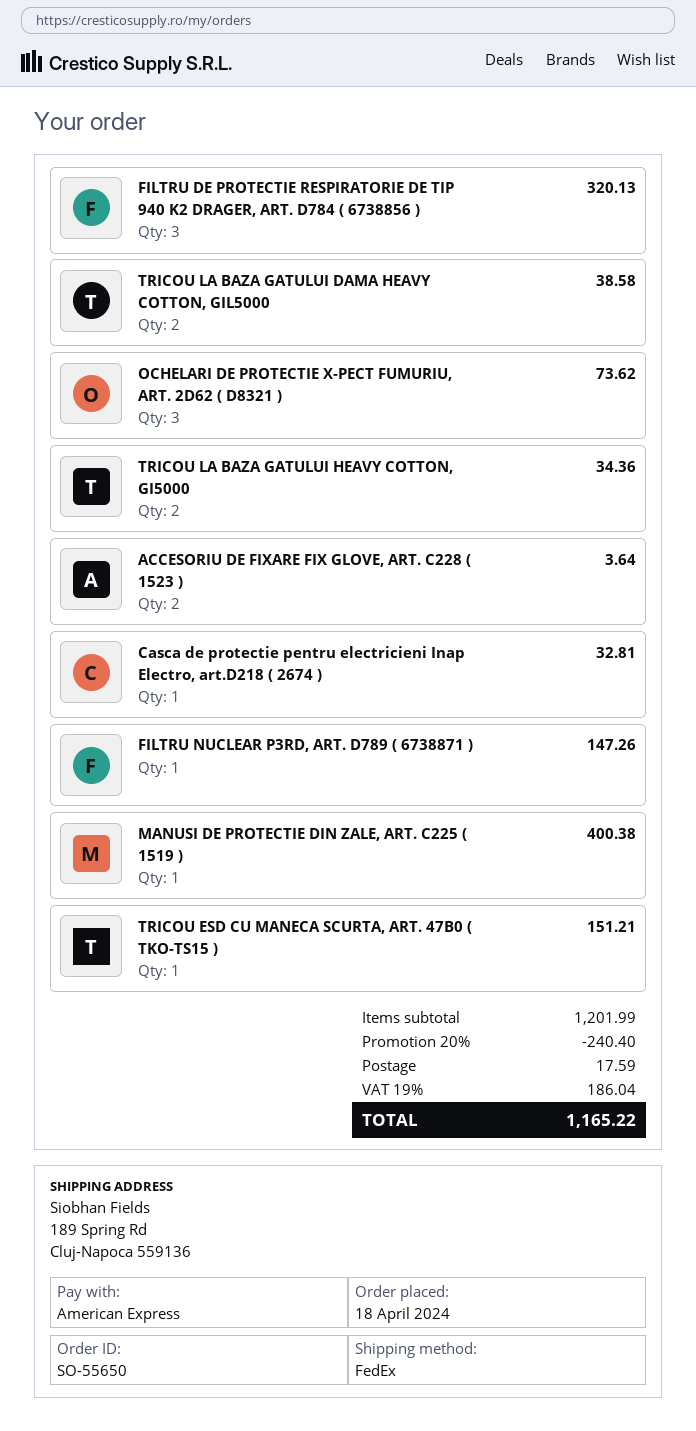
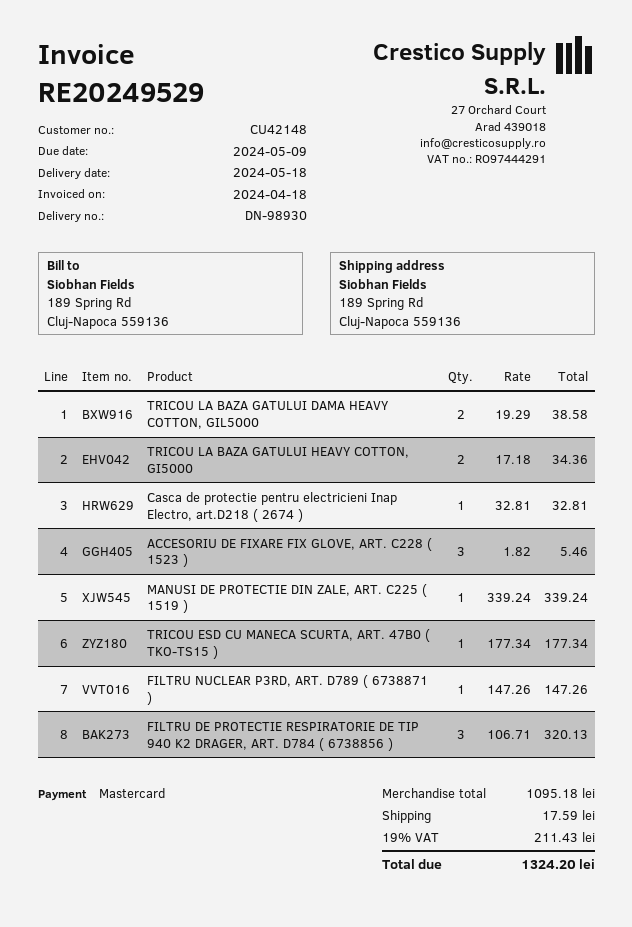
payment method: American Express -> Mastercard
OCHELARI DE PROTECTIE X-PECT FUMURIU, ART. 2D62 ( D8321 ): 3 for 73.62 -> none
ACCESORIU DE FIXARE FIX GLOVE, ART. C228 ( 1523 ): 2 for 3.64 -> 3 for 5.46
MANUSI DE PROTECTIE DIN ZALE, ART. C225 ( 1519 ): 1 for 400.38 -> 1 for 339.24
TRICOU ESD CU MANECA SCURTA, ART. 47B0 ( TKO-TS15 ): 1 for 151.21 -> 1 for 177.34
subtotal: 1201.99 -> 1095.18
discount: 20% = 240.40 -> none
tax: 19% = 186.04 -> 19% = 211.43
total: 1165.22 -> 1324.20

